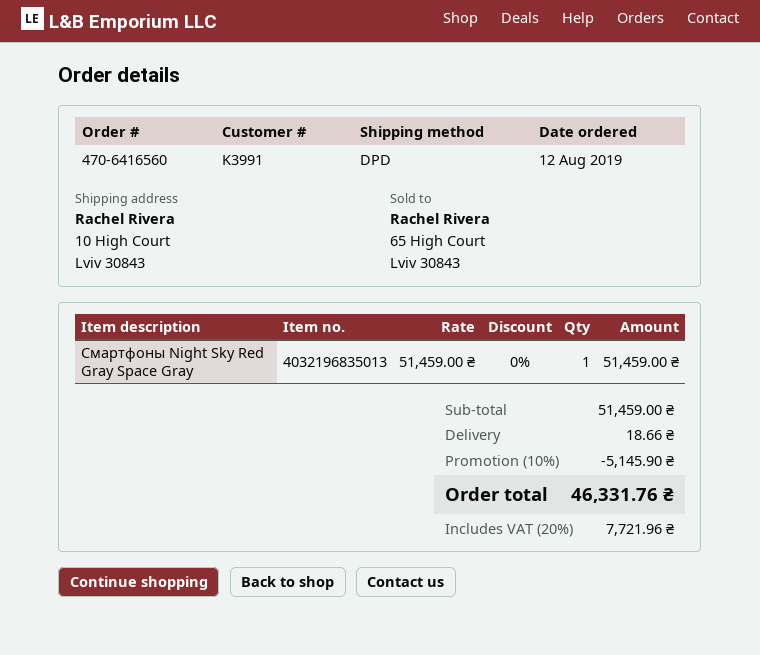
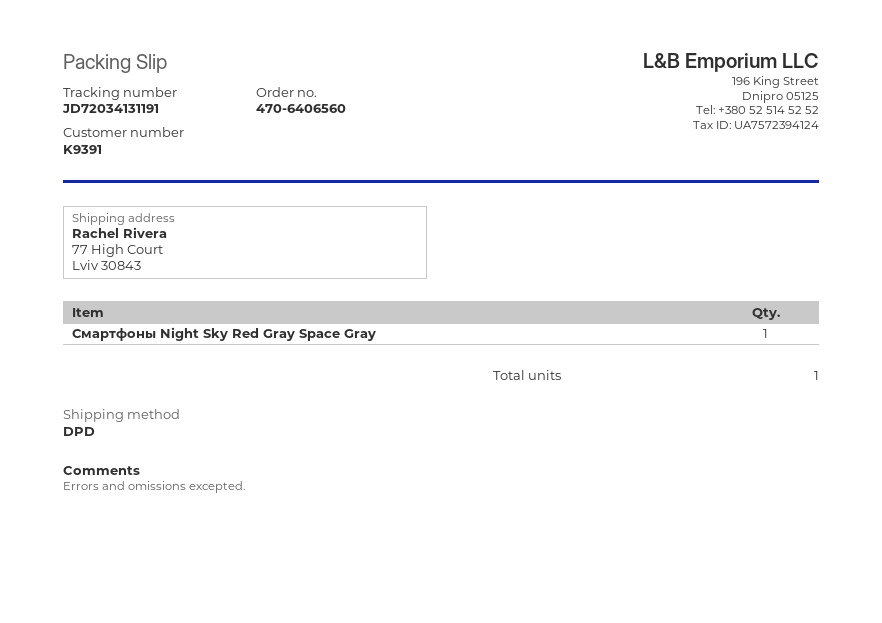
order number: 470-6416560 -> 470-6406560
customer number: K3991 -> K9391
ship to: 10 High Court, Lviv 30843 -> 77 High Court, Lviv 30843

